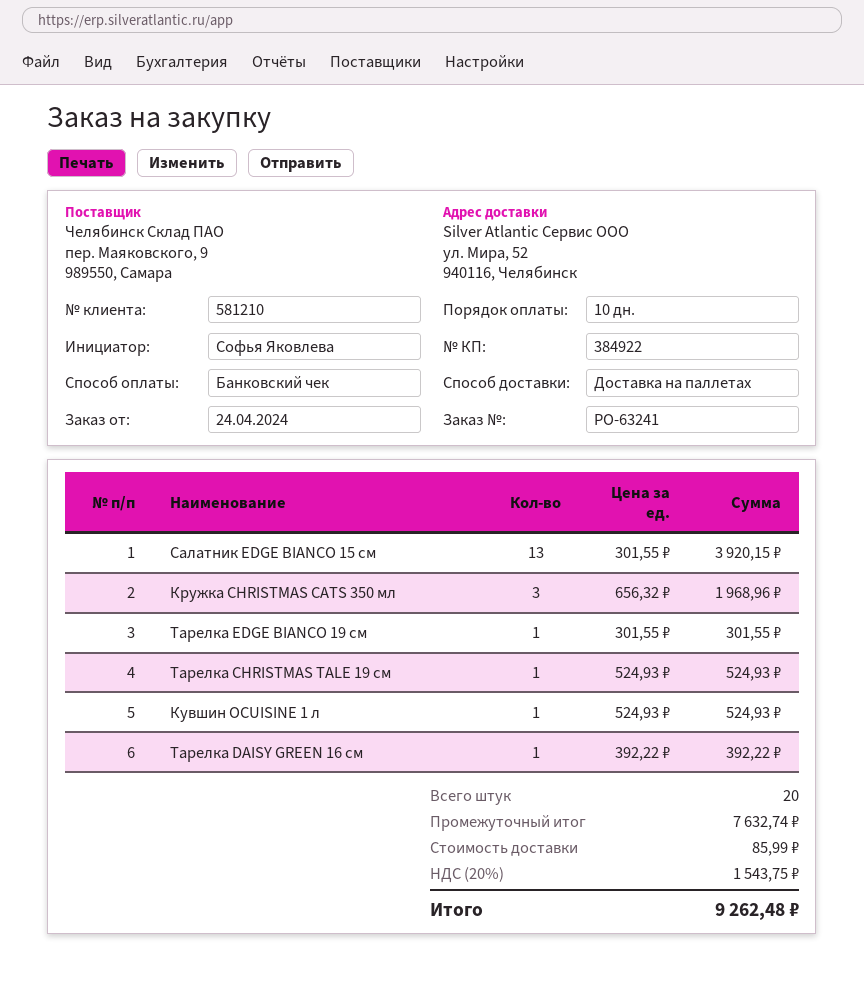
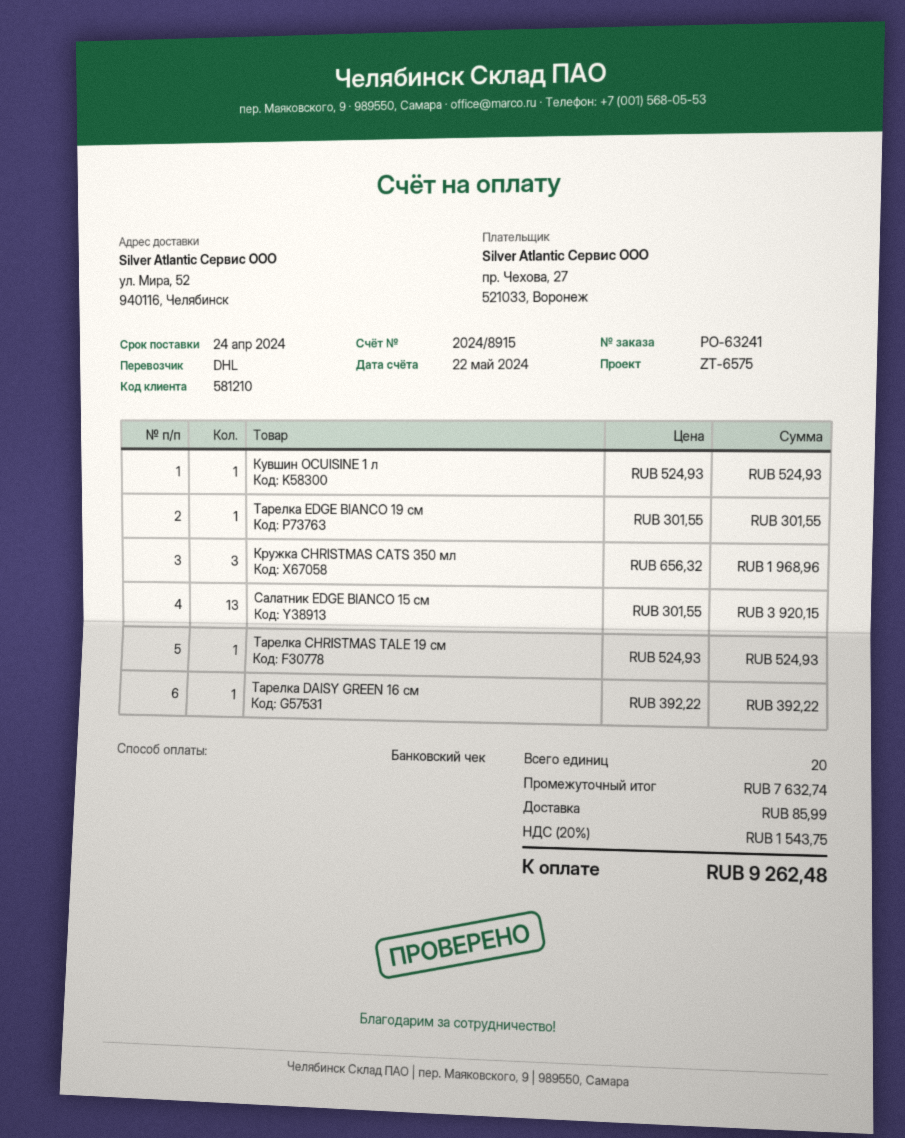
shipping method: pallet freight -> DHL

